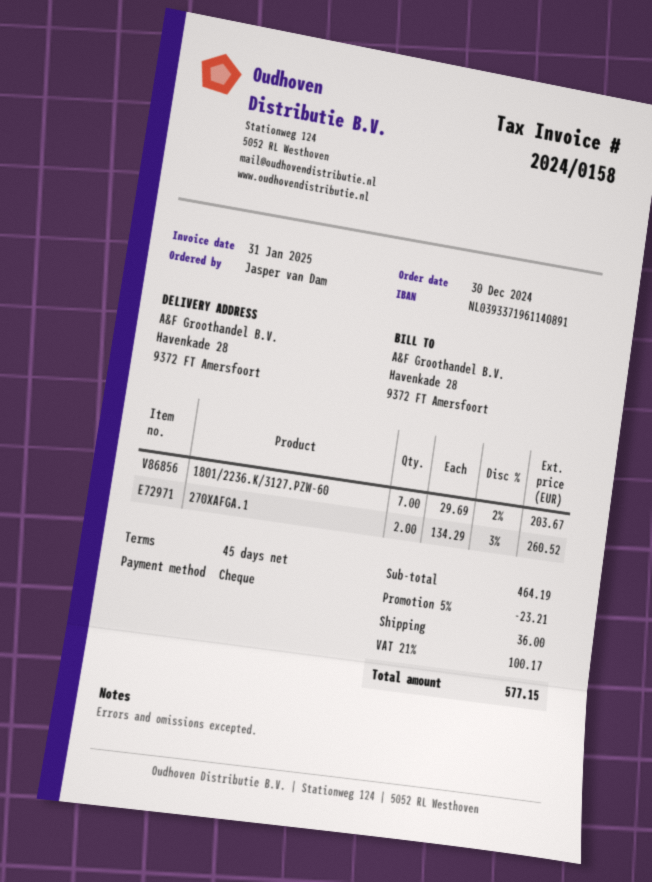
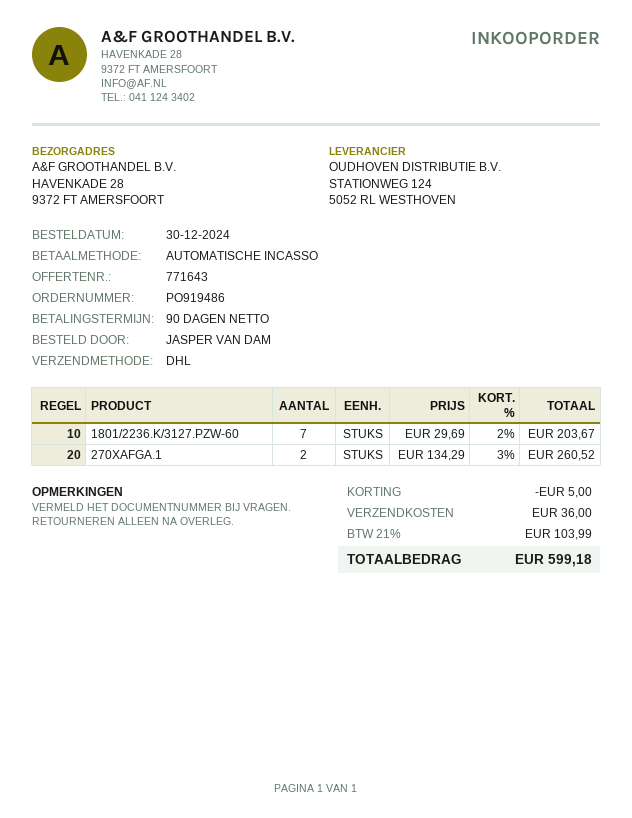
payment terms: 45 days -> 90 days
payment method: cheque -> direct debit
discount: 23.21 -> 5.00
tax: 21% = 100.17 -> 21% = 103.99
total: 577.15 -> 599.18

